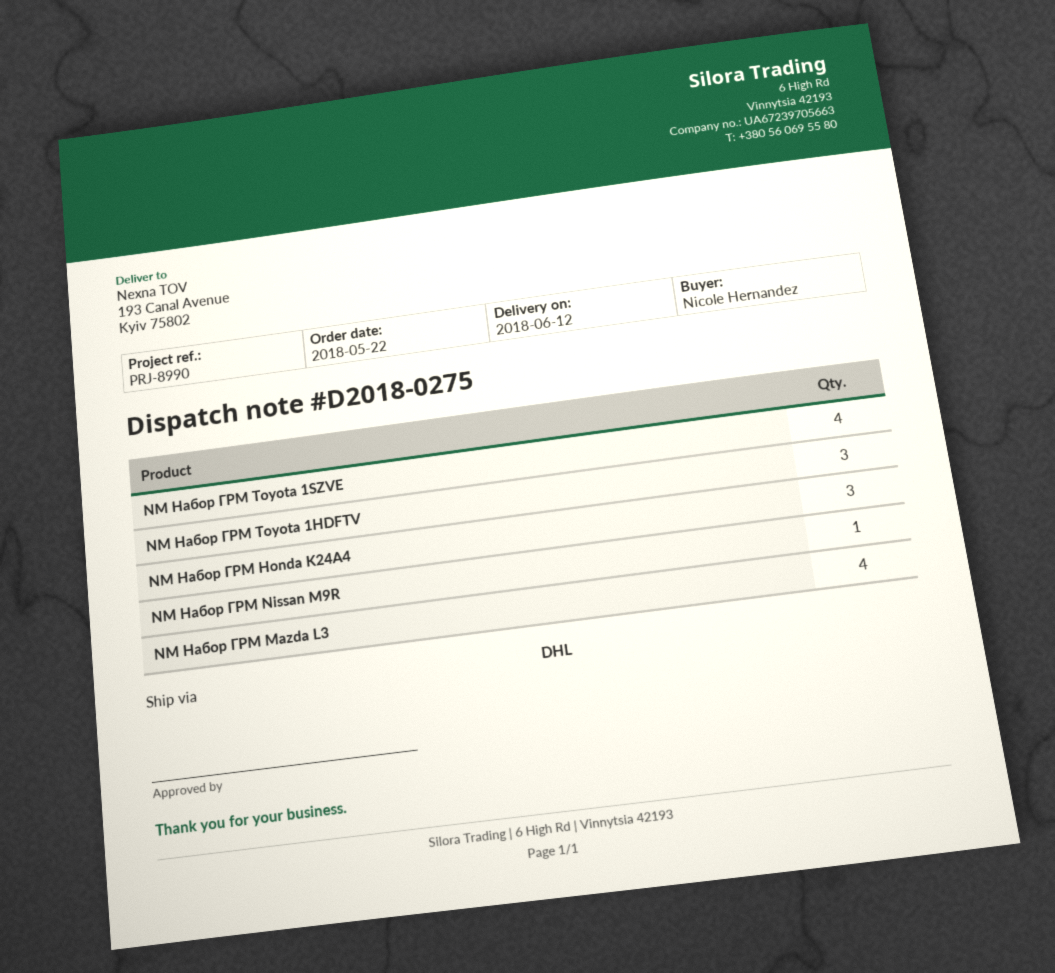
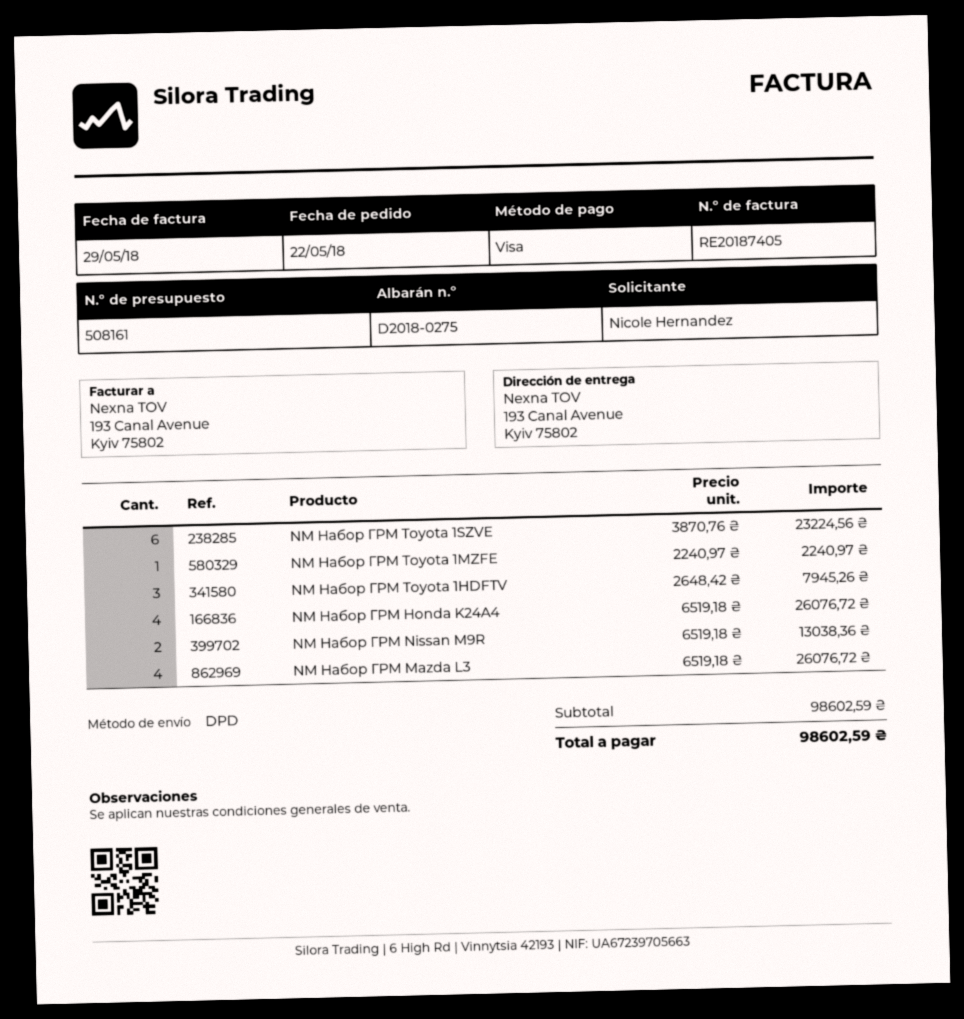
shipping method: DHL -> DPD
NM Набор ГРМ Toyota 1SZVE: 4 -> 6
NM Набор ГРМ Honda K24A4: 3 -> 4
NM Набор ГРМ Nissan M9R: 1 -> 2
NM Набор ГРМ Toyota 1MZFE: none -> 1

